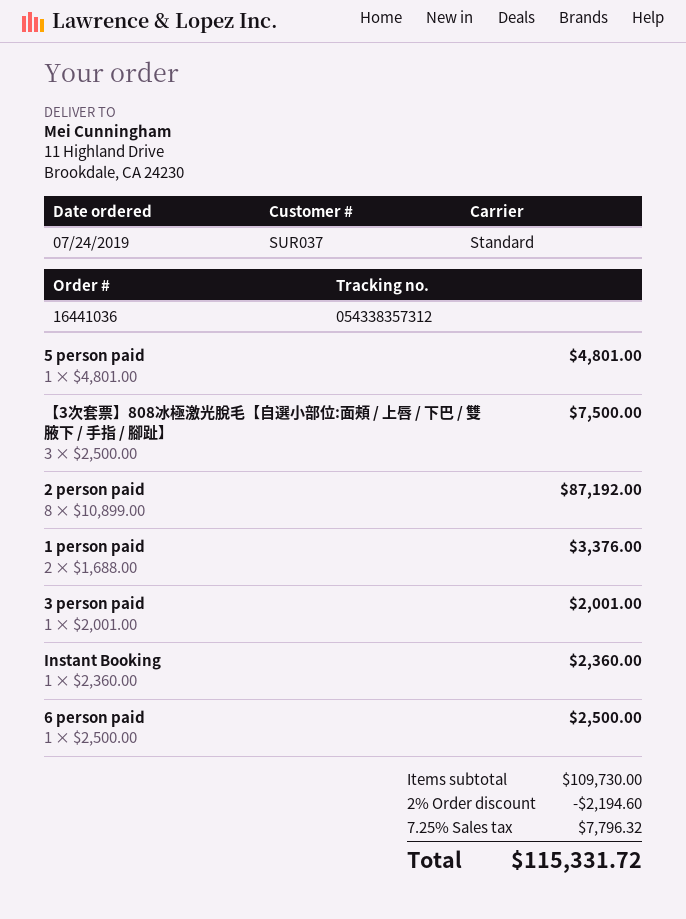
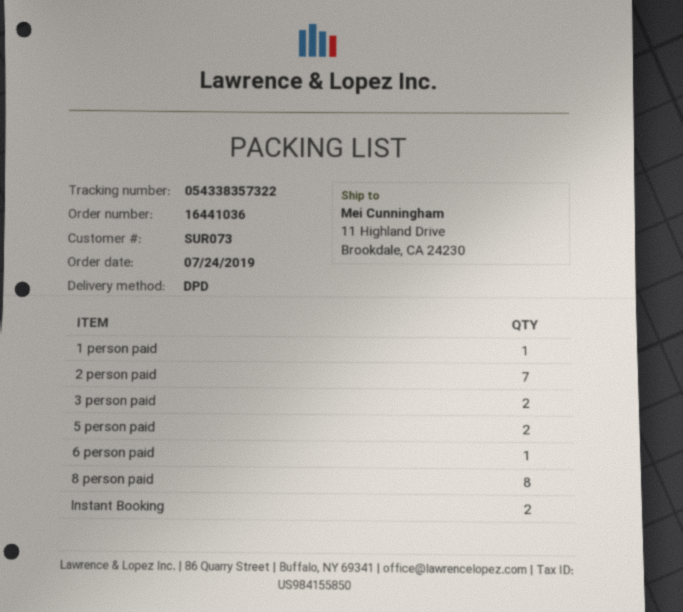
customer number: SUR037 -> SUR073
shipping method: standard -> DPD
tracking number: 054338357312 -> 054338357322
5 person paid: 1 -> 2
【3次套票】808冰極激光脫毛【自選小部位:面頰 / 上唇 / 下巴 / 雙腋下 / 手指 / 腳趾】: 3 -> none
2 person paid: 8 -> 7
1 person paid: 2 -> 1
3 person paid: 1 -> 2
Instant Booking: 1 -> 2
8 person paid: none -> 8

